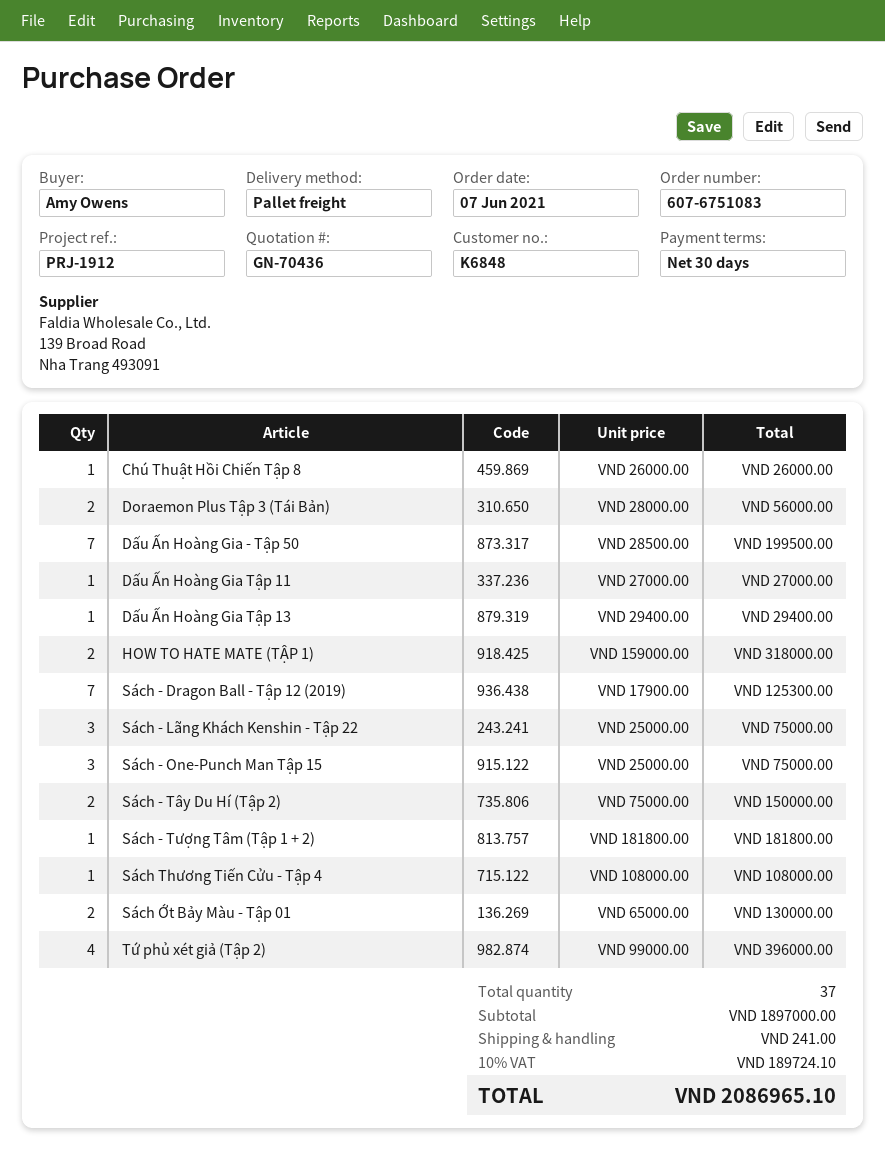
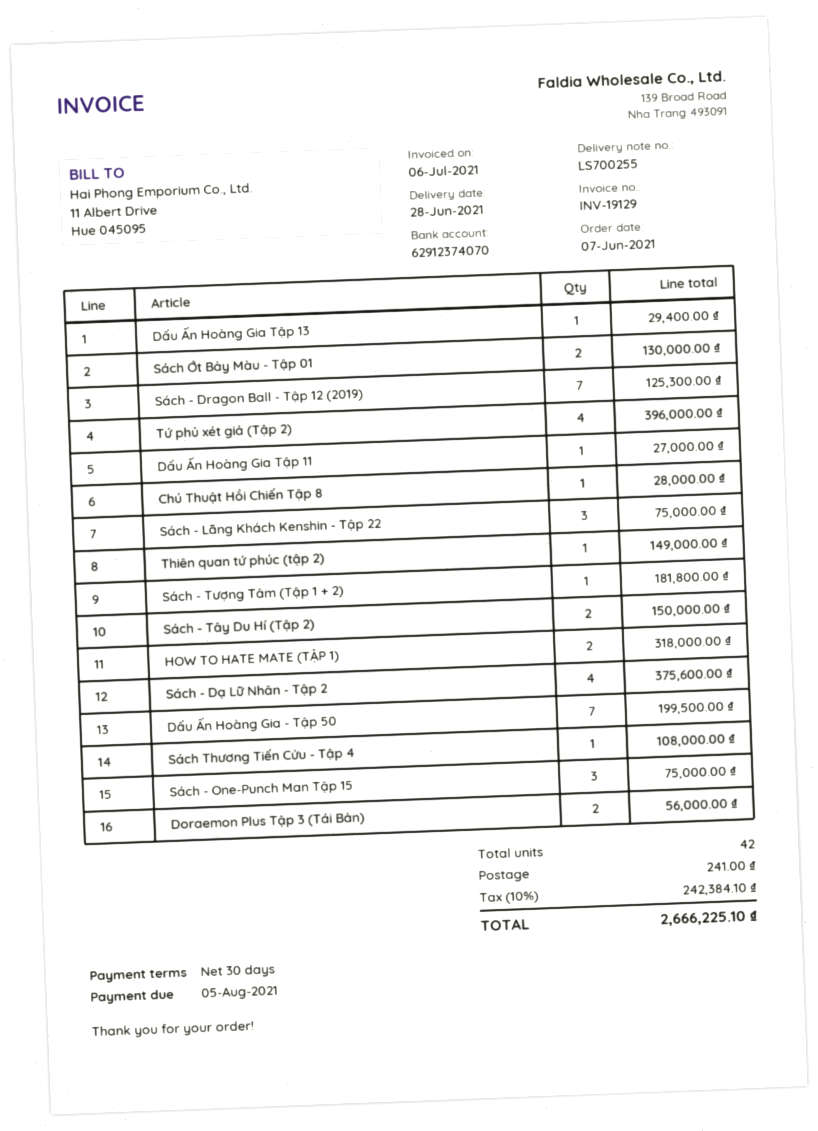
Chú Thuật Hồi Chiến Tập 8: 1 for 26000.00 -> 1 for 28000.00
Thiên quan tứ phúc (tập 2): none -> 1 for 149000.00
Sách - Dạ Lữ Nhân - Tập 2: none -> 4 for 375600.00
total quantity: 37 -> 42
tax: 10% = 189724.10 -> 10% = 242384.10
total: 2086965.10 -> 2666225.10

